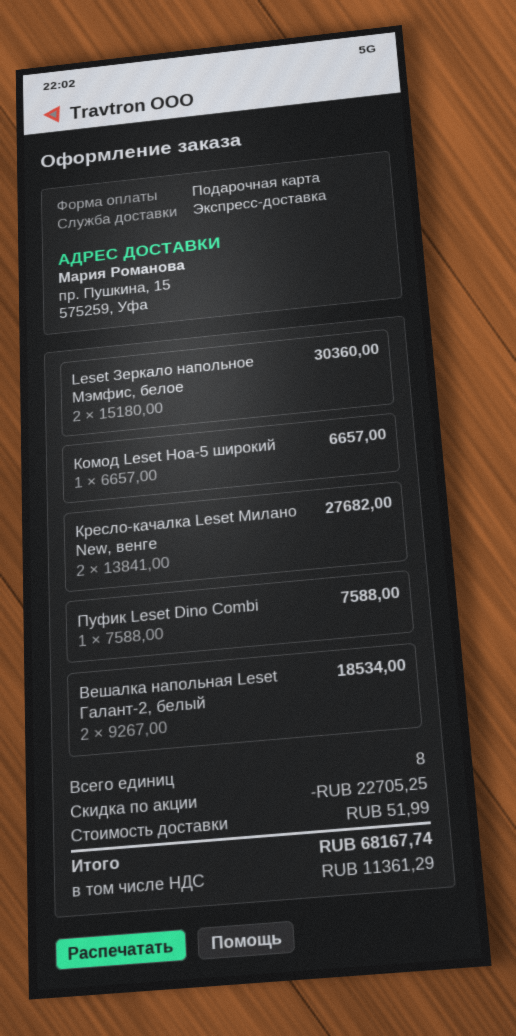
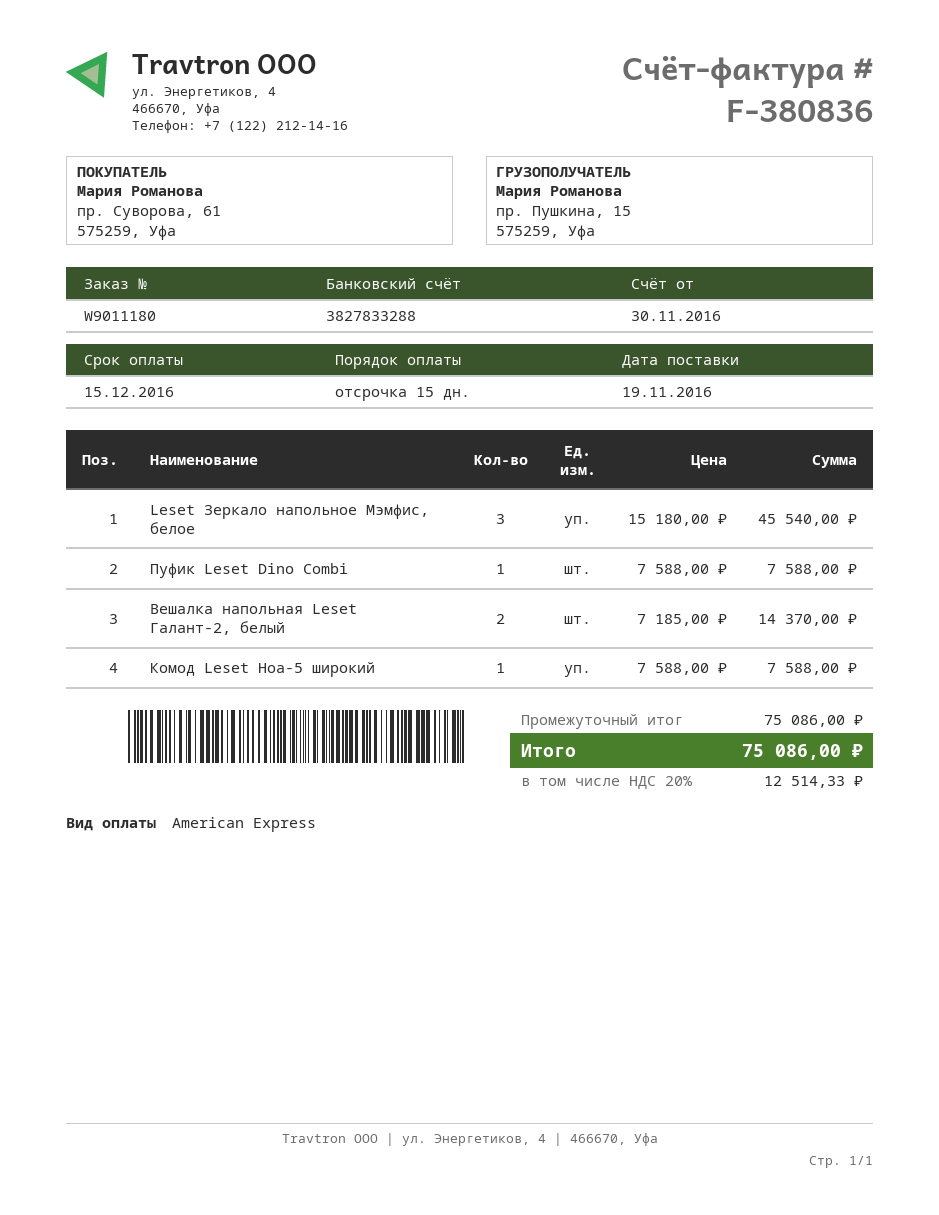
payment method: gift card -> American Express
Leset Зеркало напольное Мэмфис, белое: 2 x 15180.00 = 30360.00 -> 3 x 15180.00 = 45540.00
Комод Leset Ноа-5 широкий: 1 x 6657.00 = 6657.00 -> 1 x 7588.00 = 7588.00
Кресло-качалка Leset Милано New, венге: 2 x 13841.00 = 27682.00 -> none
Вешалка напольная Leset Галант-2, белый: 2 x 9267.00 = 18534.00 -> 2 x 7185.00 = 14370.00
discount: 22705.25 -> none
shipping: 51.99 -> none
tax: 11361.29 -> 12514.33
total: 68167.74 -> 75086.00

